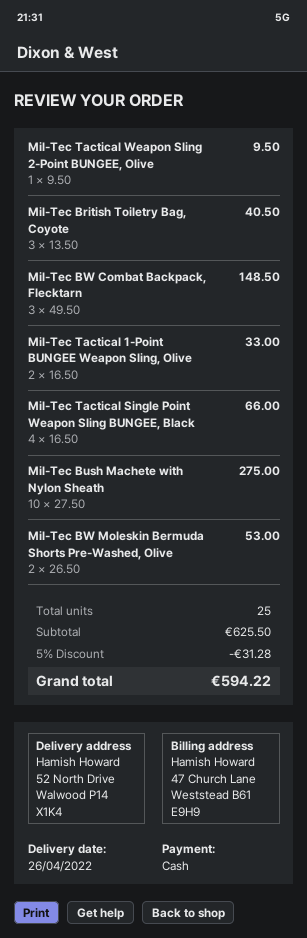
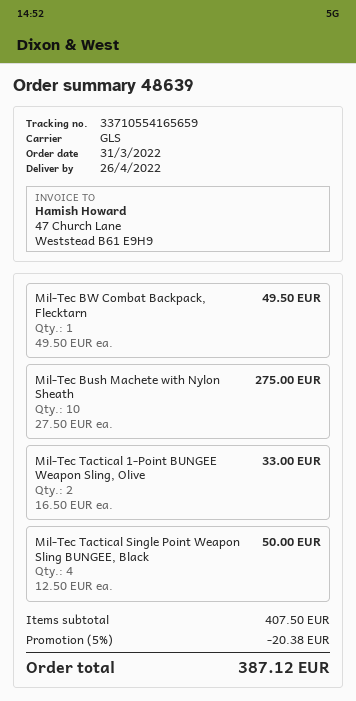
Mil-Tec Tactical Weapon Sling 2-Point BUNGEE, Olive: 1 x 9.50 = 9.50 -> none
Mil-Tec British Toiletry Bag, Coyote: 3 x 13.50 = 40.50 -> none
Mil-Tec BW Combat Backpack, Flecktarn: 3 x 49.50 = 148.50 -> 1 x 49.50 = 49.50
Mil-Tec Tactical Single Point Weapon Sling BUNGEE, Black: 4 x 16.50 = 66.00 -> 4 x 12.50 = 50.00
Mil-Tec BW Moleskin Bermuda Shorts Pre-Washed, Olive: 2 x 26.50 = 53.00 -> none
subtotal: 625.50 -> 407.50
discount: 5% = 31.28 -> 5% = 20.38
total: 594.22 -> 387.12

